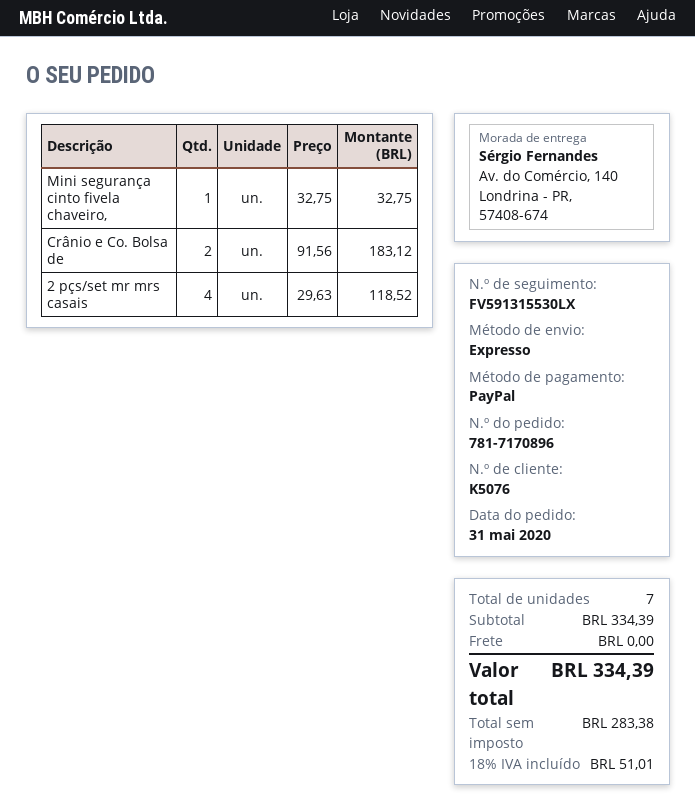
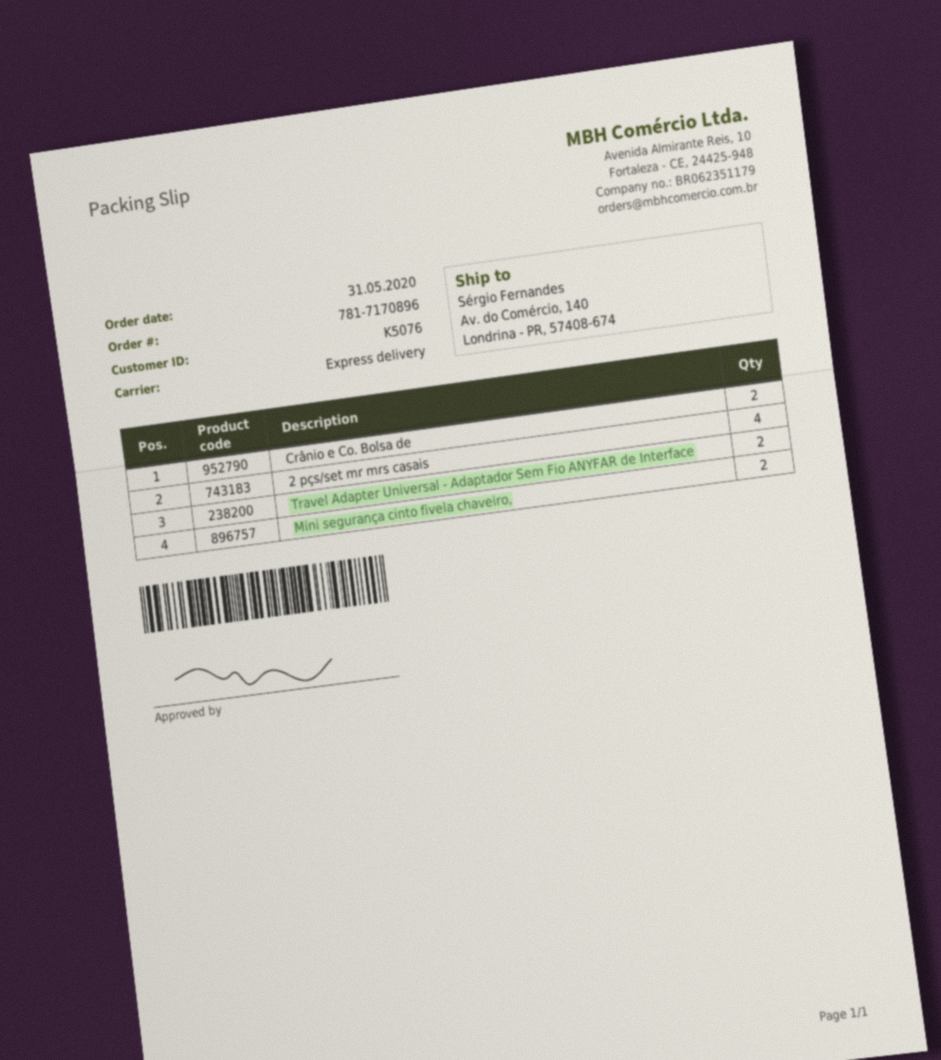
Mini segurança cinto fivela chaveiro,: 1 -> 2
Travel Adapter Universal - Adaptador Sem Fio ANYFAR de Interface: none -> 2

